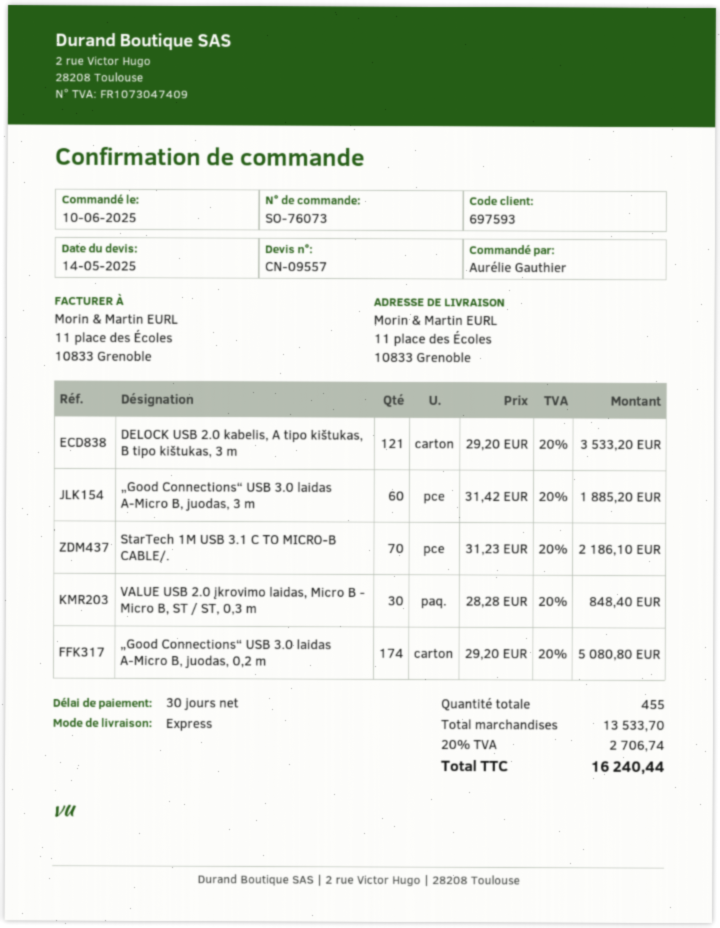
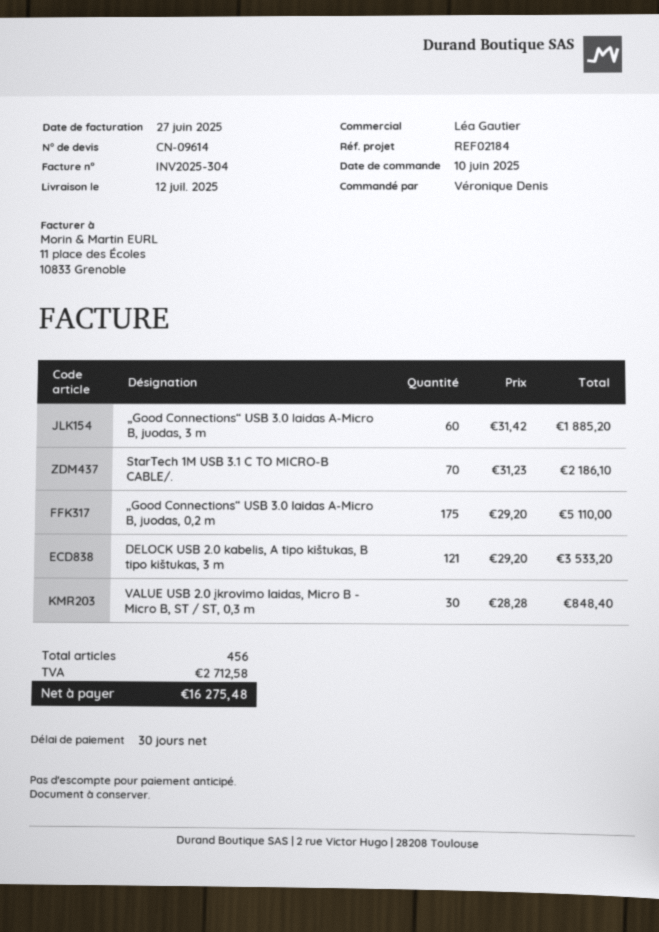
quote number: CN-09557 -> CN-09614
ordered by: Aurélie Gauthier -> Véronique Denis
„Good Connections“ USB 3.0 laidas A-Micro B, juodas, 0,2 m: 174 x 29.20 = 5080.80 -> 175 x 29.20 = 5110.00
total quantity: 455 -> 456
tax: 2706.74 -> 2712.58
total: 16240.44 -> 16275.48

